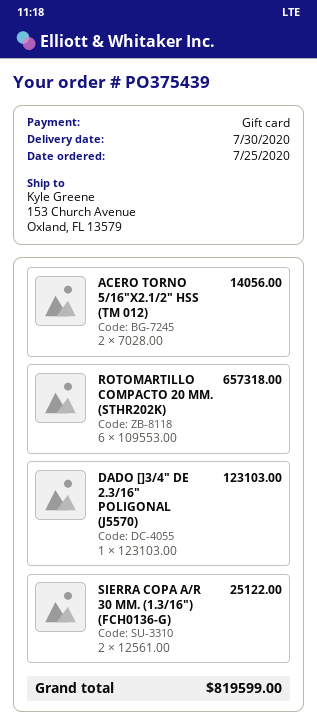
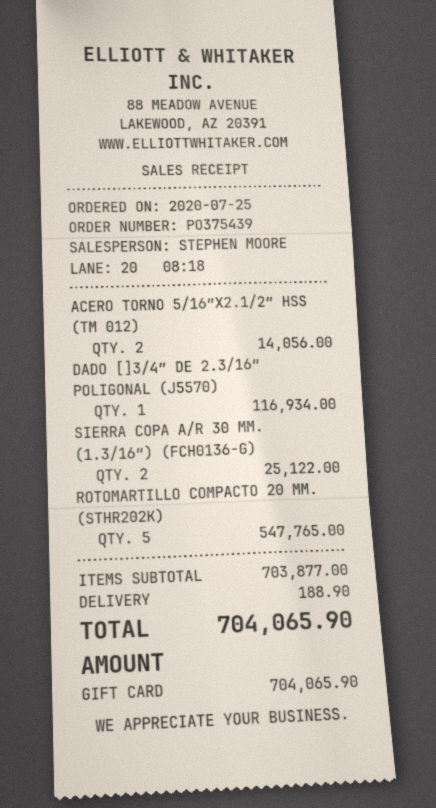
ROTOMARTILLO COMPACTO 20 MM. (STHR202K): 6 for 657318.00 -> 5 for 547765.00
DADO []3/4″ DE 2.3/16″ POLIGONAL (J5570): 1 for 123103.00 -> 1 for 116934.00
shipping: none -> 188.90
total: 819599.00 -> 704065.90

